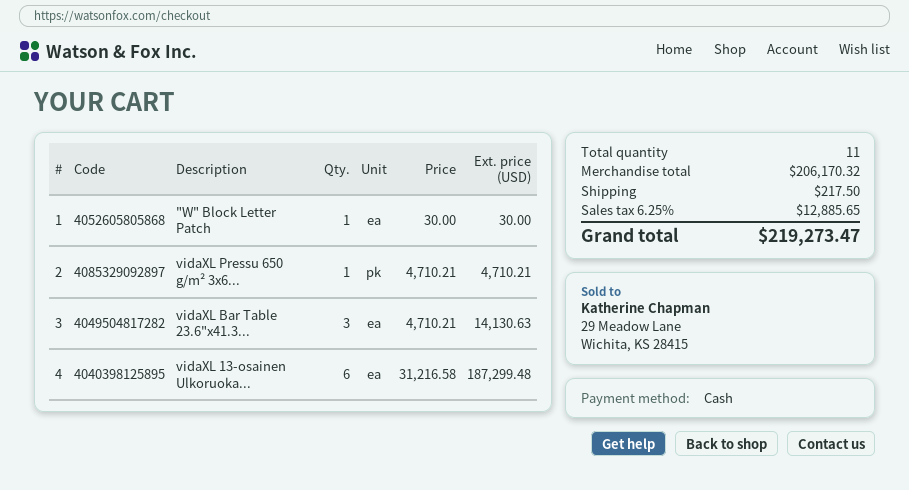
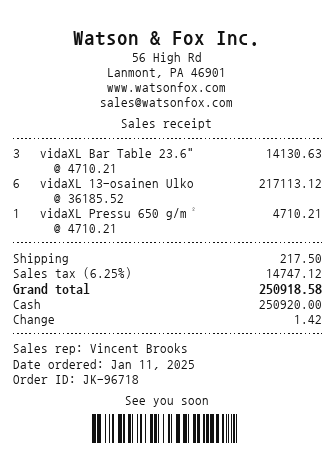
"W" Block Letter Patch: 1 x 30.00 = 30.00 -> none
vidaXL 13-osainen Ulkoruoka...: 6 x 31216.58 = 187299.48 -> 6 x 36185.52 = 217113.12
tax: 6.25% = 12885.65 -> 6.25% = 14747.12
total: 219273.47 -> 250918.58

